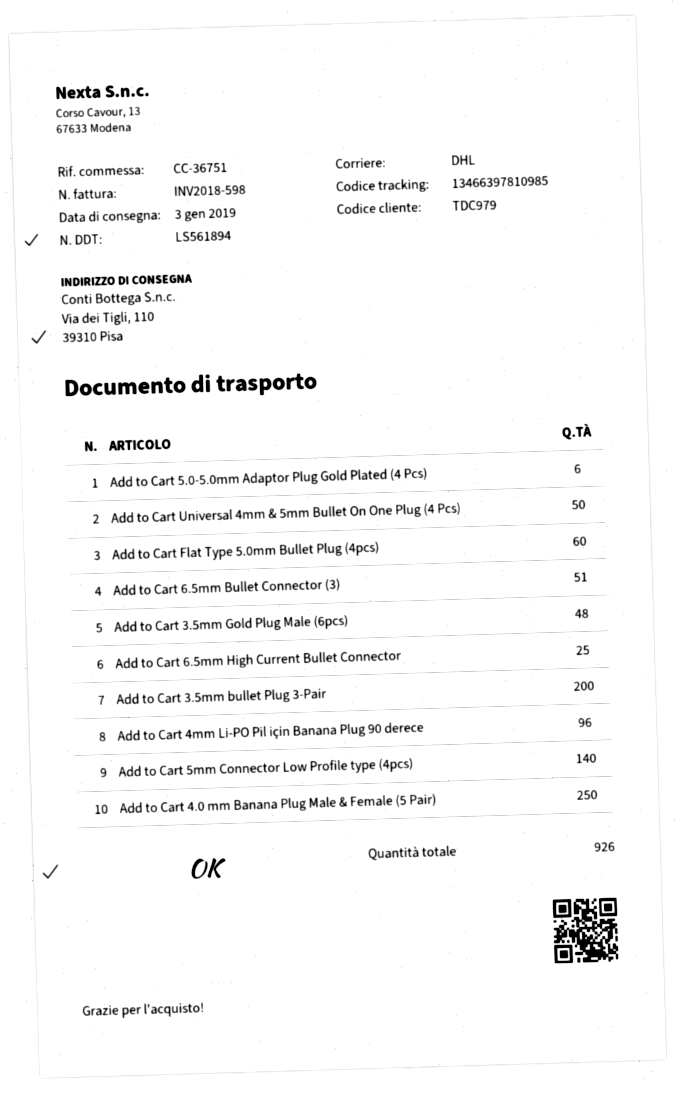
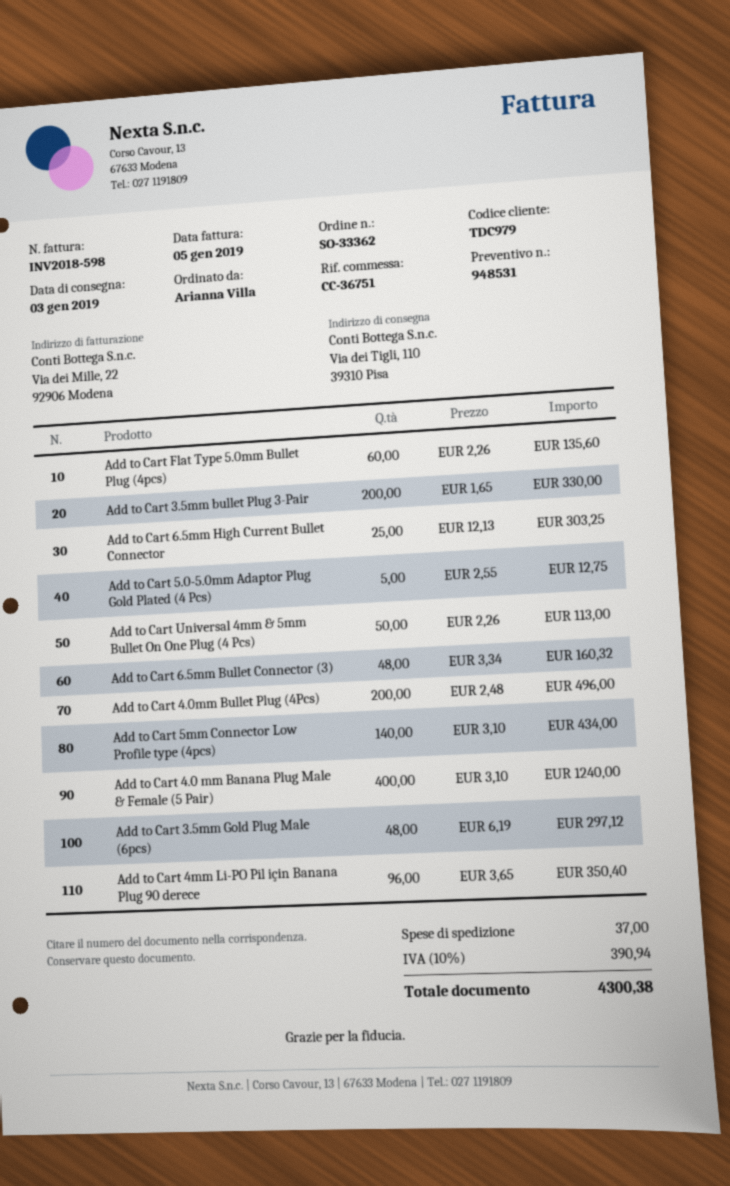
Add to Cart 5.0-5.0mm Adaptor Plug Gold Plated (4 Pcs): 6 -> 5
Add to Cart 6.5mm Bullet Connector (3): 51 -> 48
Add to Cart 4.0 mm Banana Plug Male & Female (5 Pair): 250 -> 400
Add to Cart 4.0mm Bullet Plug (4Pcs): none -> 200

